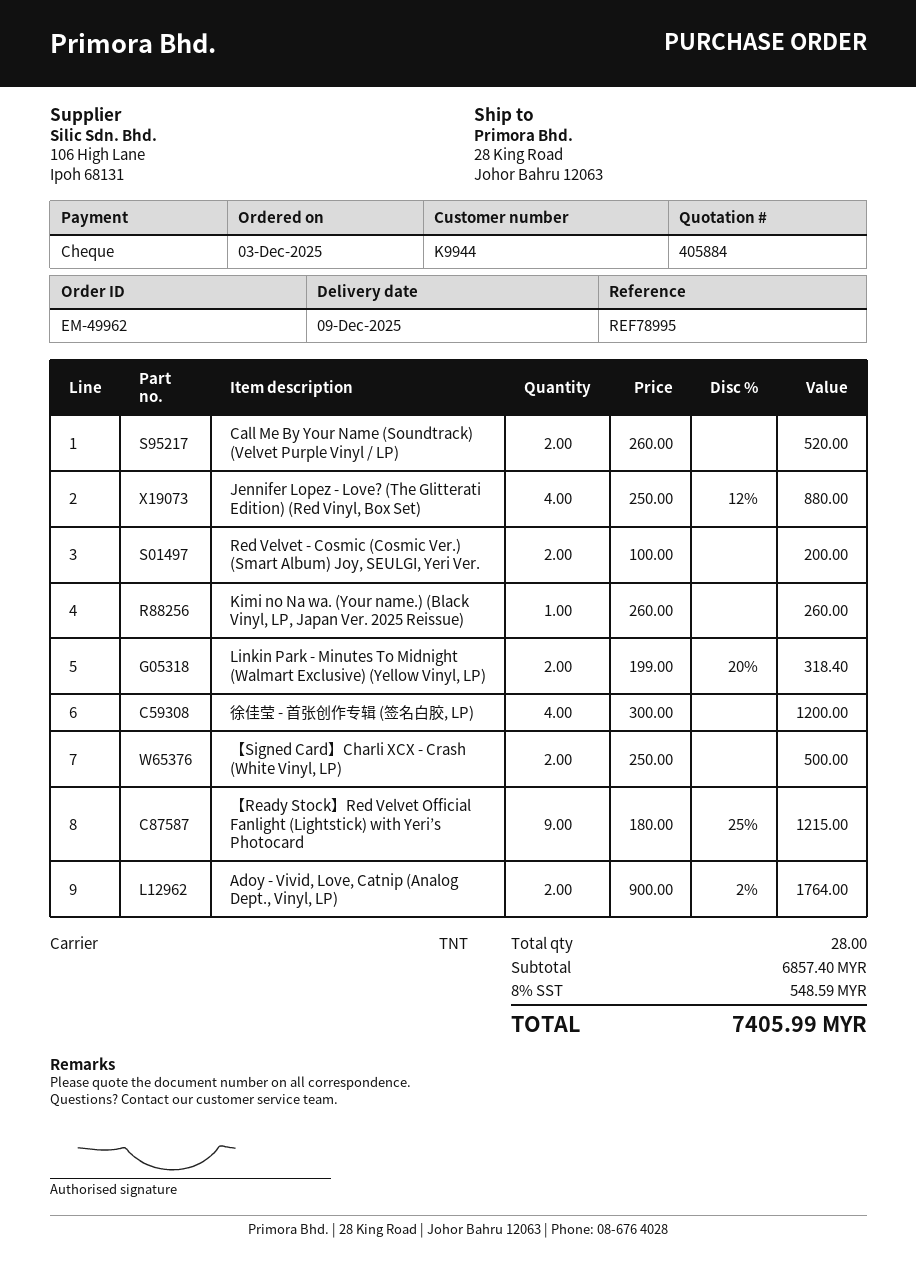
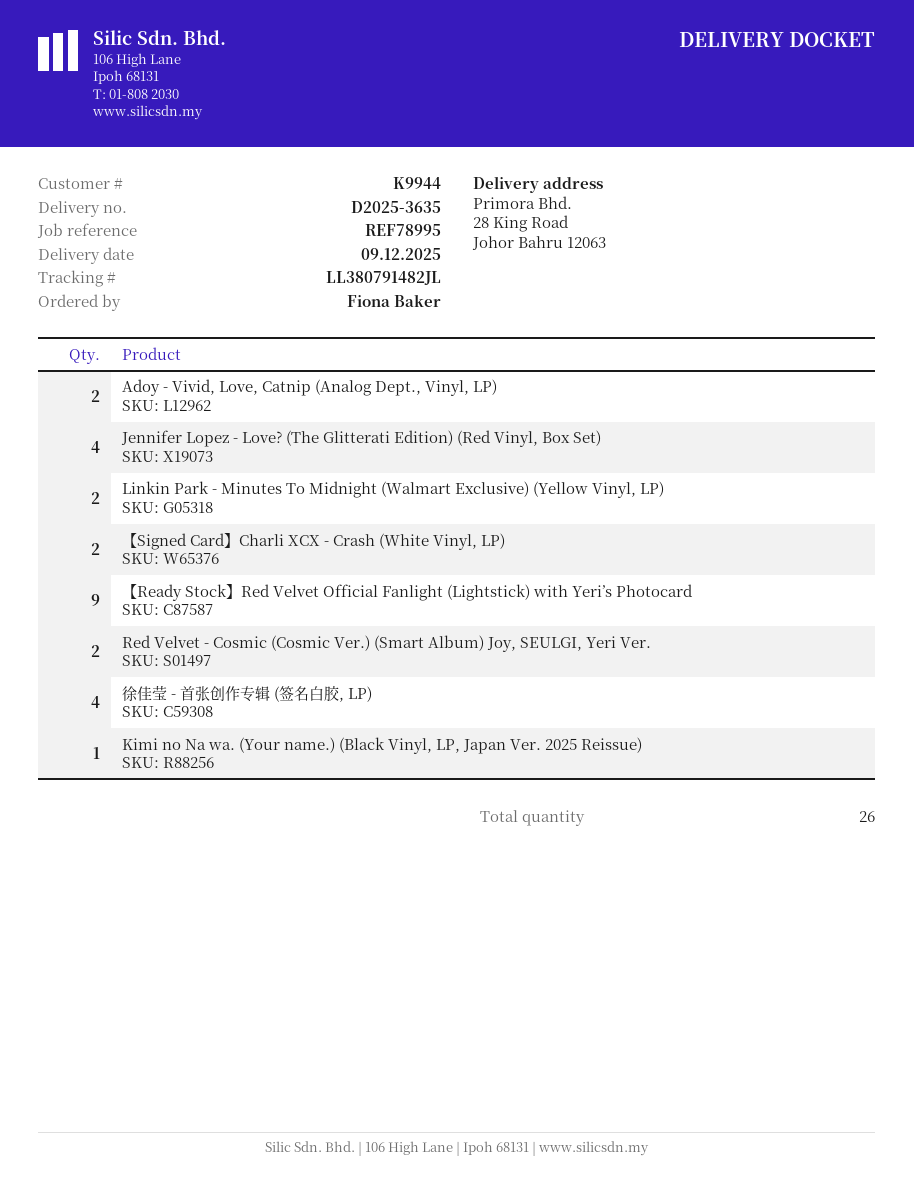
Call Me By Your Name (Soundtrack) (Velvet Purple Vinyl / LP): 2 -> none
total quantity: 28 -> 26

